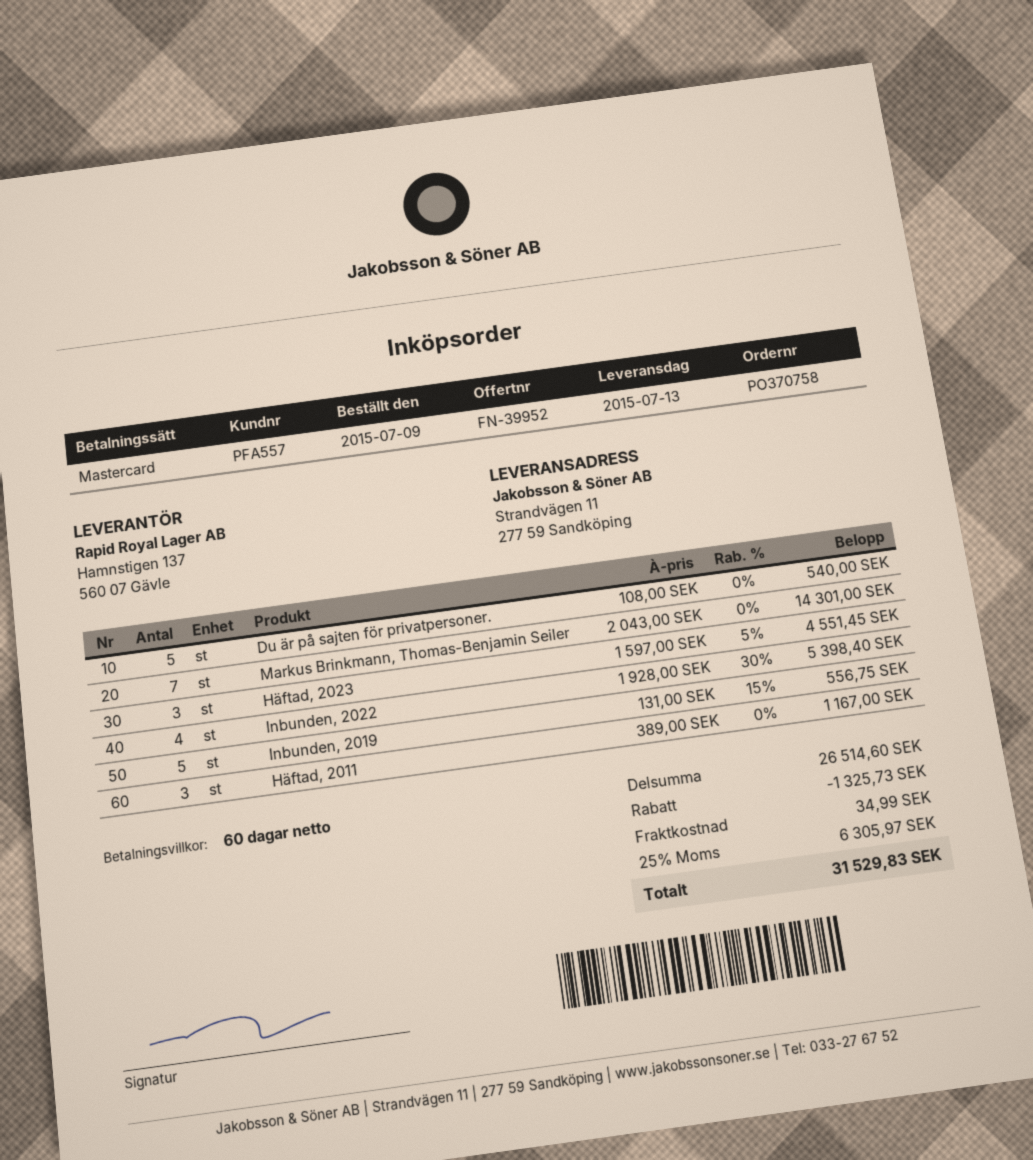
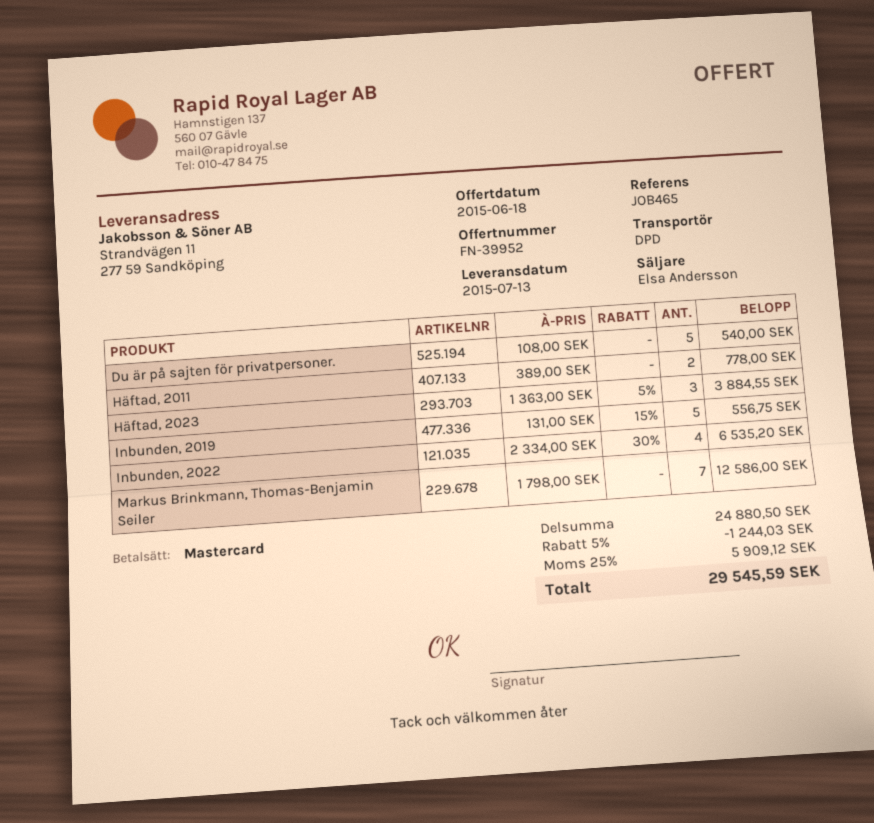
Markus Brinkmann, Thomas-Benjamin Seiler: 7 x 2043.00 = 14301.00 -> 7 x 1798.00 = 12586.00
Häftad, 2023: 3 x 1597.00 - 5% = 4551.45 -> 3 x 1363.00 - 5% = 3884.55
Inbunden, 2022: 4 x 1928.00 - 30% = 5398.40 -> 4 x 2334.00 - 30% = 6535.20
Häftad, 2011: 3 x 389.00 = 1167.00 -> 2 x 389.00 = 778.00
subtotal: 26514.60 -> 24880.50
discount: 1325.73 -> 1244.03
shipping: 34.99 -> none
tax: 25% = 6305.97 -> 25% = 5909.12
total: 31529.83 -> 29545.59

